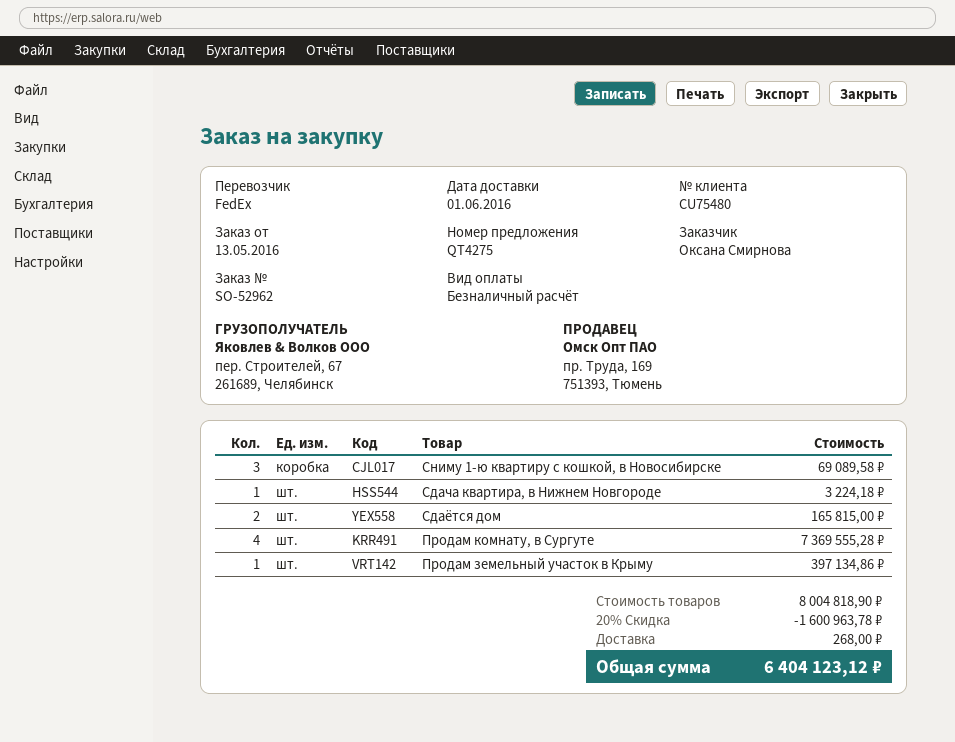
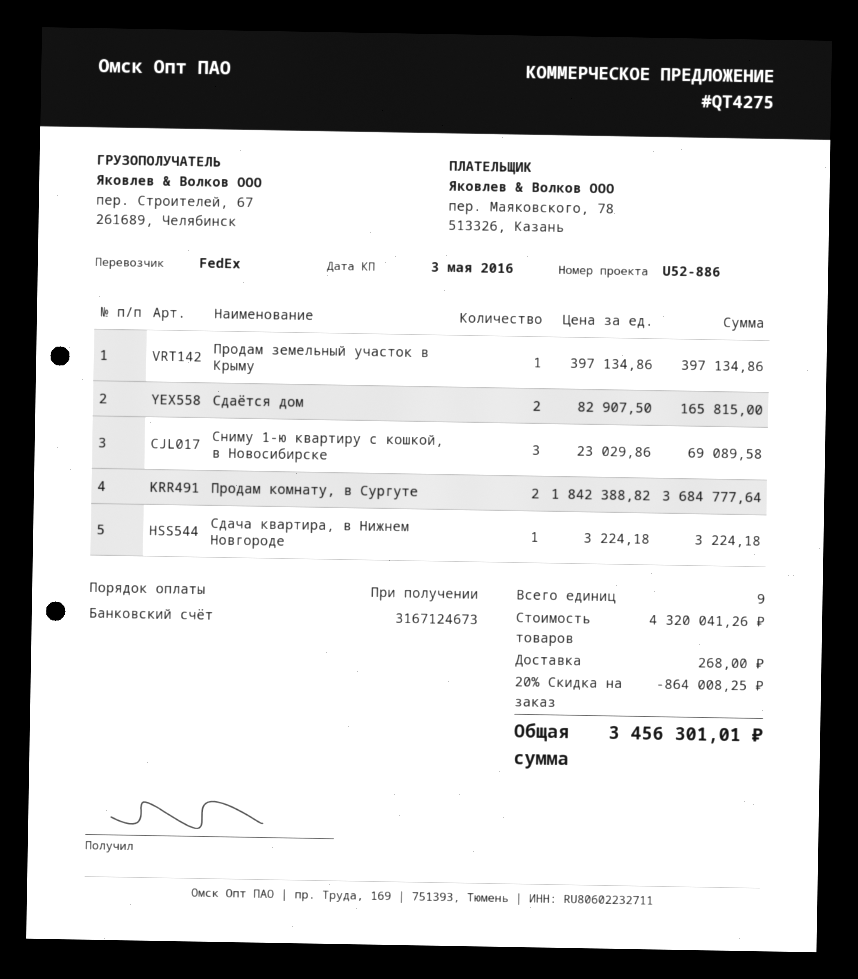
Продам комнату, в Сургуте: 4 for 7369555.28 -> 2 for 3684777.64
subtotal: 8004818.90 -> 4320041.26
discount: 20% = 1600963.78 -> 20% = 864008.25
total: 6404123.12 -> 3456301.01

